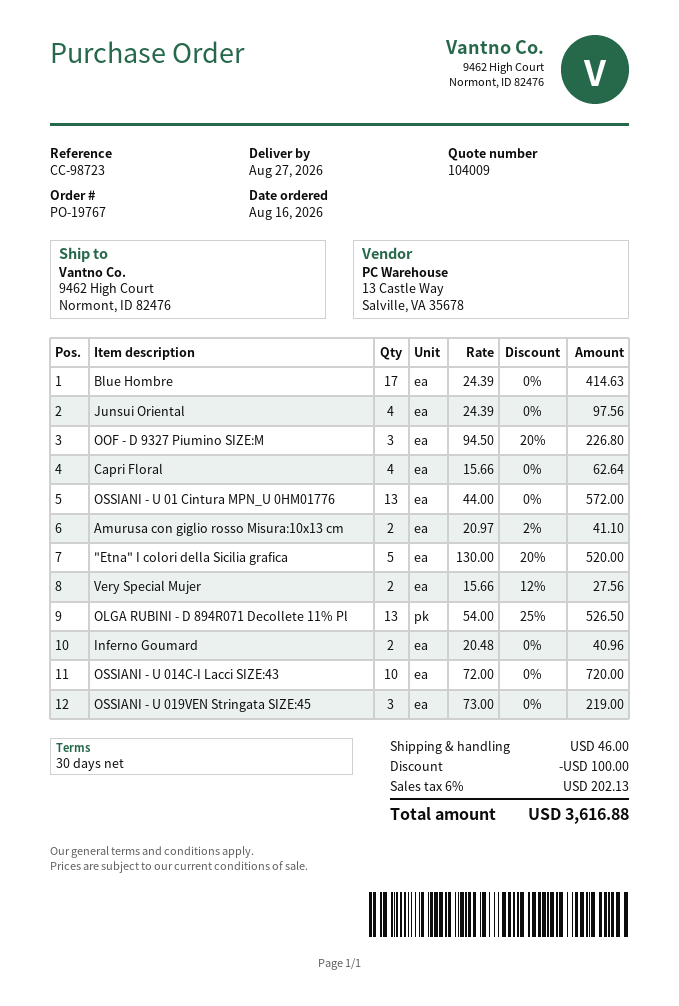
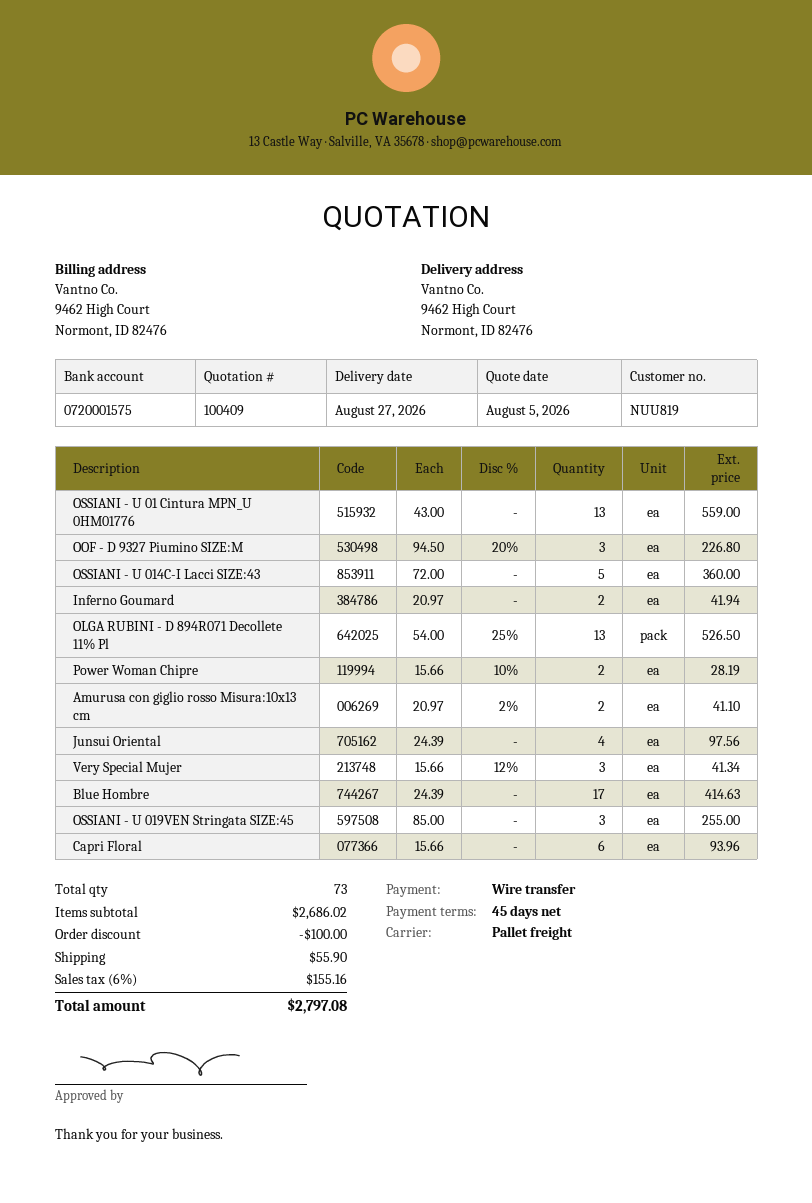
quote number: 104009 -> 100409
payment terms: 30 days -> 45 days
Capri Floral: 4 x 15.66 = 62.64 -> 6 x 15.66 = 93.96
OSSIANI - U 01 Cintura MPN_U 0HM01776: 13 x 44.00 = 572.00 -> 13 x 43.00 = 559.00
"Etna" I colori della Sicilia grafica: 5 x 130.00 - 20% = 520.00 -> none
Very Special Mujer: 2 x 15.66 - 12% = 27.56 -> 3 x 15.66 - 12% = 41.34
Inferno Goumard: 2 x 20.48 = 40.96 -> 2 x 20.97 = 41.94
OSSIANI - U 014C-I Lacci SIZE:43: 10 x 72.00 = 720.00 -> 5 x 72.00 = 360.00
OSSIANI - U 019VEN Stringata SIZE:45: 3 x 73.00 = 219.00 -> 3 x 85.00 = 255.00
Power Woman Chipre: none -> 2 x 15.66 - 10% = 28.19
shipping: 46.00 -> 55.90
tax: 6% = 202.13 -> 6% = 155.16
total: 3616.88 -> 2797.08

